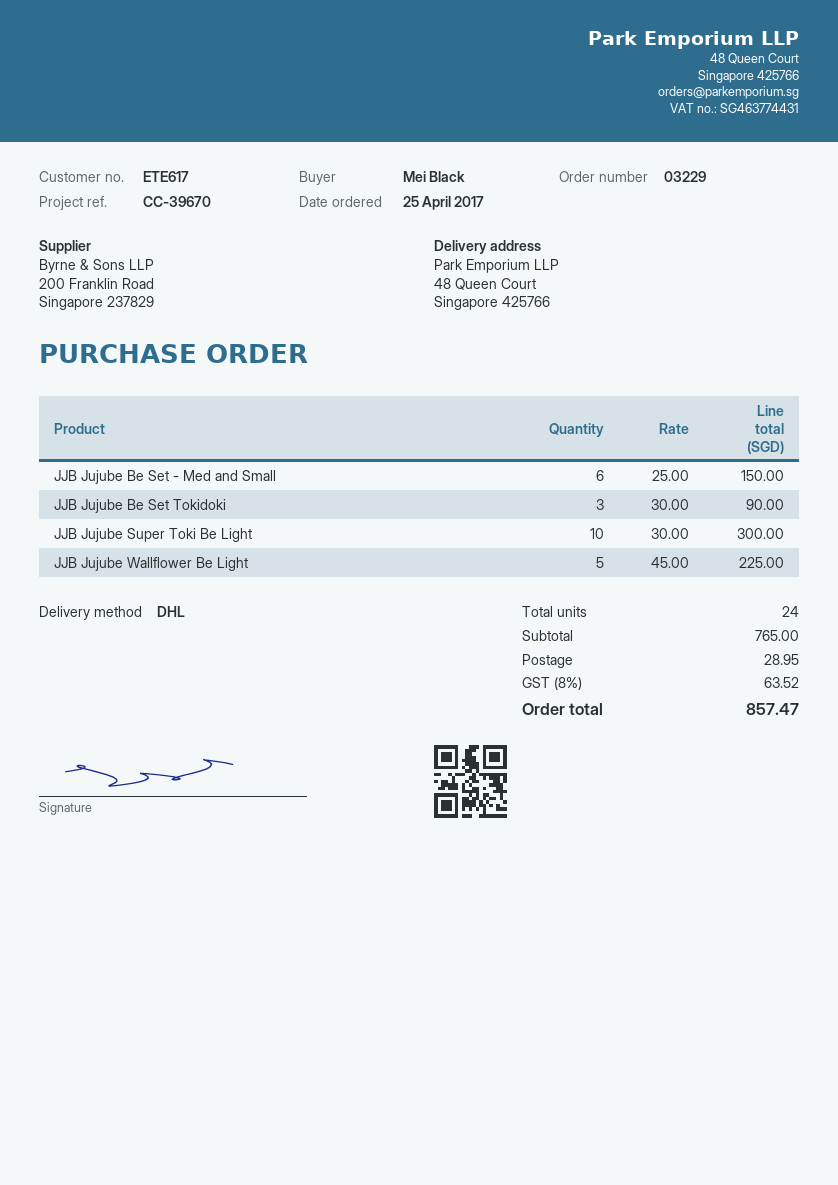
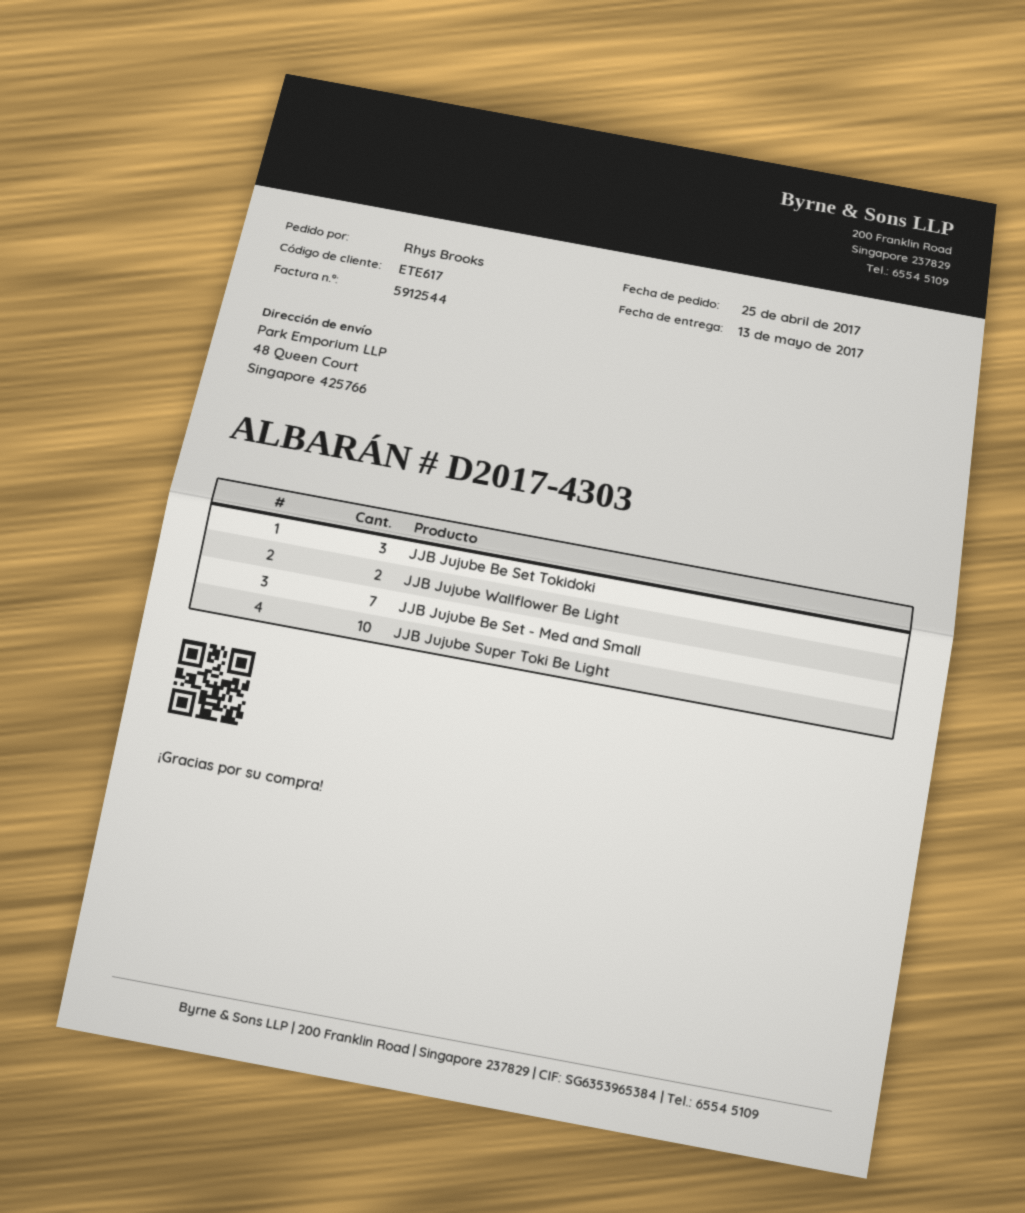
ordered by: Mei Black -> Rhys Brooks
JJB Jujube Be Set - Med and Small: 6 -> 7
JJB Jujube Wallflower Be Light: 5 -> 2

